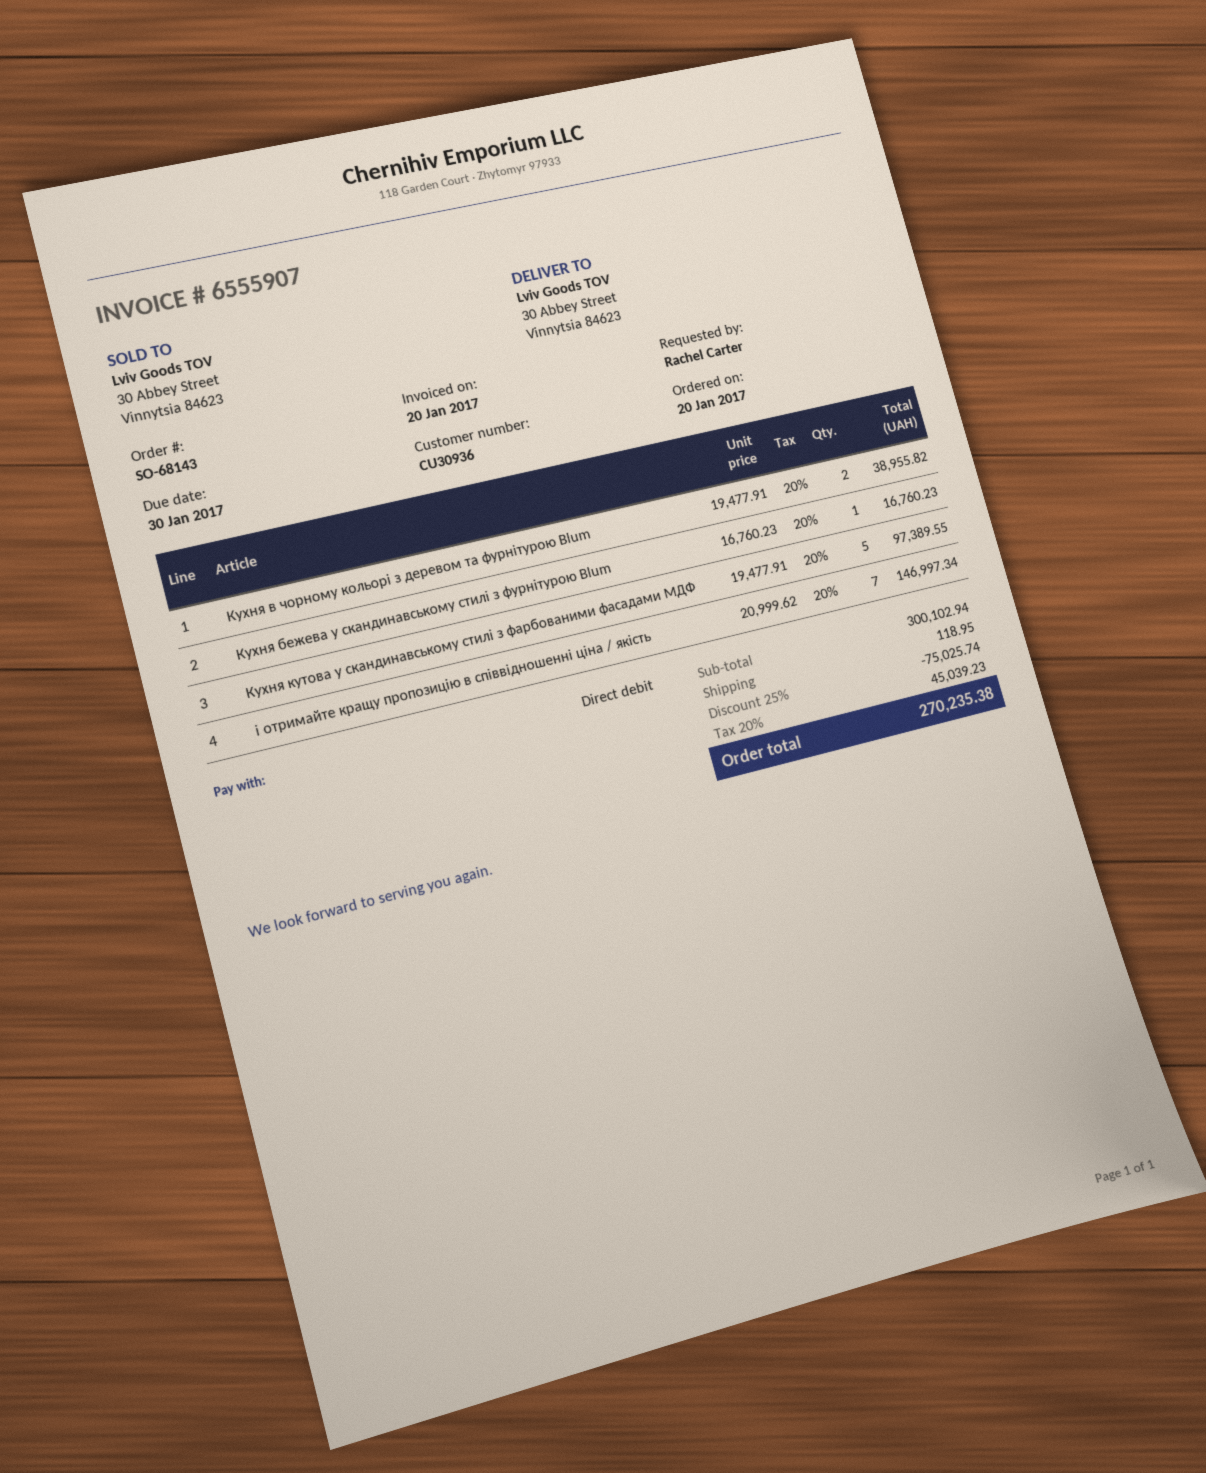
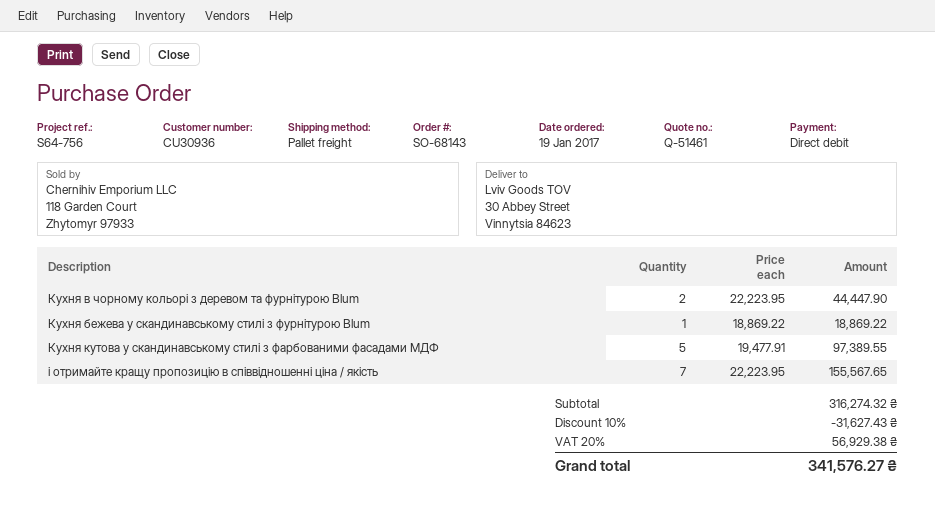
order date: 2017-01-20 -> 2017-01-19
Кухня в чорному кольорі з деревом та фурнітурою Blum: 2 x 19477.91 = 38955.82 -> 2 x 22223.95 = 44447.90
Кухня бежева у скандинавському стилі з фурнітурою Blum: 1 x 16760.23 = 16760.23 -> 1 x 18869.22 = 18869.22
і отримайте кращу пропозицію в співвідношенні ціна / якість: 7 x 20999.62 = 146997.34 -> 7 x 22223.95 = 155567.65
subtotal: 300102.94 -> 316274.32
discount: 25% = 75025.74 -> 10% = 31627.43
shipping: 118.95 -> none
tax: 20% = 45039.23 -> 20% = 56929.38
total: 270235.38 -> 341576.27

